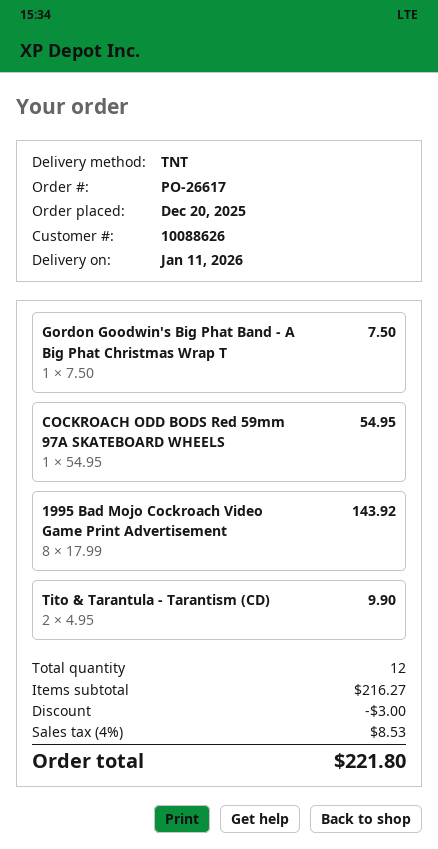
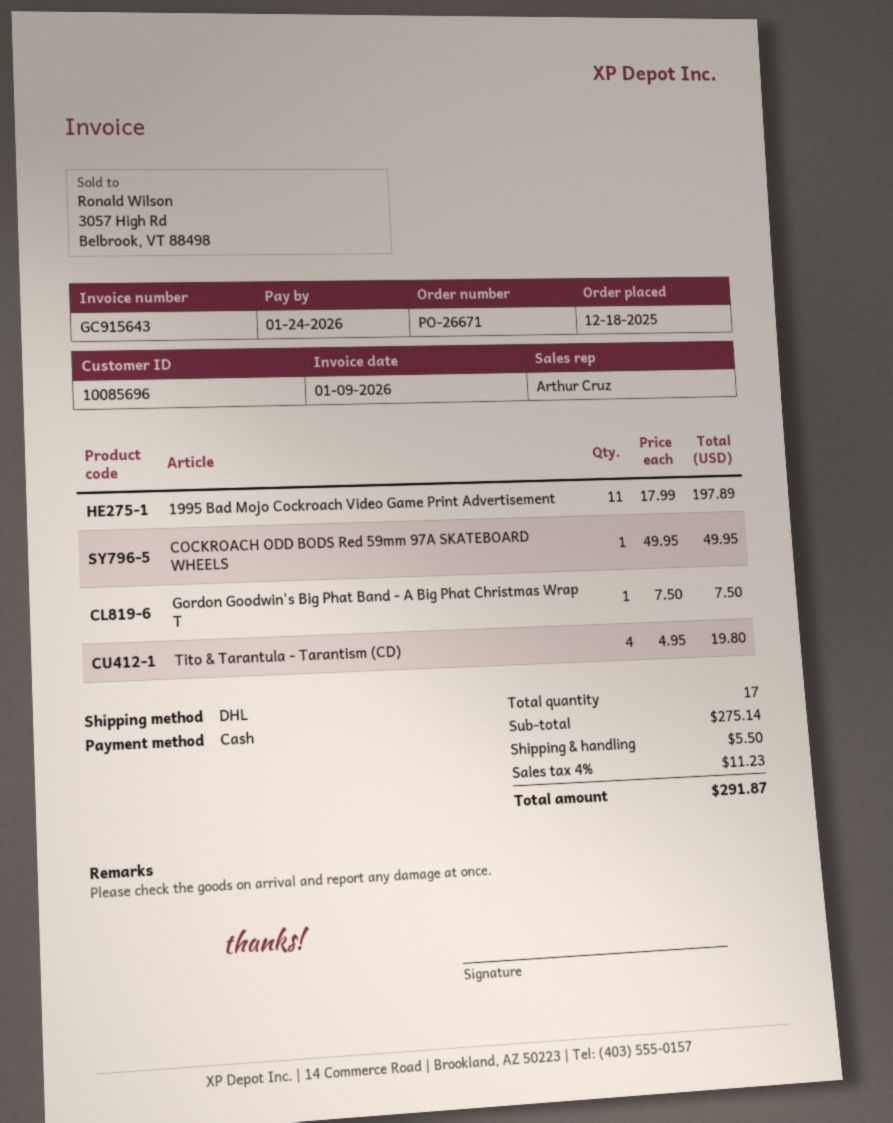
order number: PO-26617 -> PO-26671
order date: 2025-12-20 -> 2025-12-18
customer number: 10088626 -> 10085696
shipping method: TNT -> DHL
COCKROACH ODD BODS Red 59mm 97A SKATEBOARD WHEELS: 1 x 54.95 = 54.95 -> 1 x 49.95 = 49.95
1995 Bad Mojo Cockroach Video Game Print Advertisement: 8 x 17.99 = 143.92 -> 11 x 17.99 = 197.89
Tito & Tarantula - Tarantism (CD): 2 x 4.95 = 9.90 -> 4 x 4.95 = 19.80
total quantity: 12 -> 17
subtotal: 216.27 -> 275.14
discount: 3.00 -> none
shipping: none -> 5.50
tax: 4% = 8.53 -> 4% = 11.23
total: 221.80 -> 291.87

